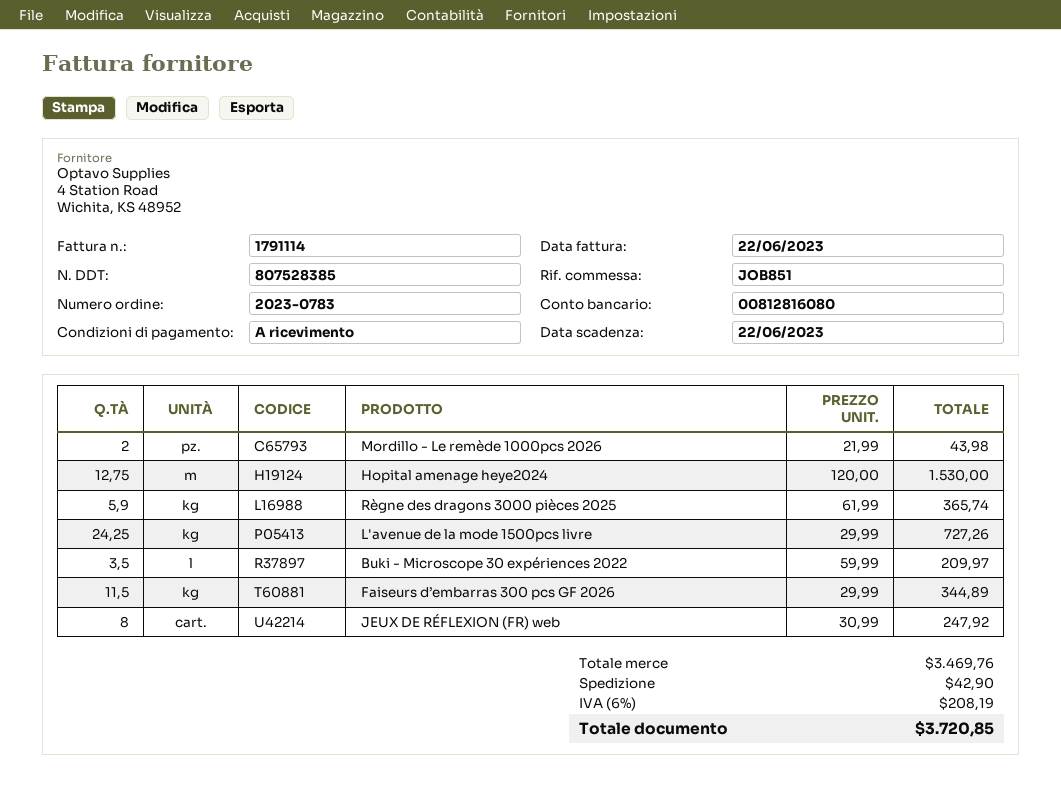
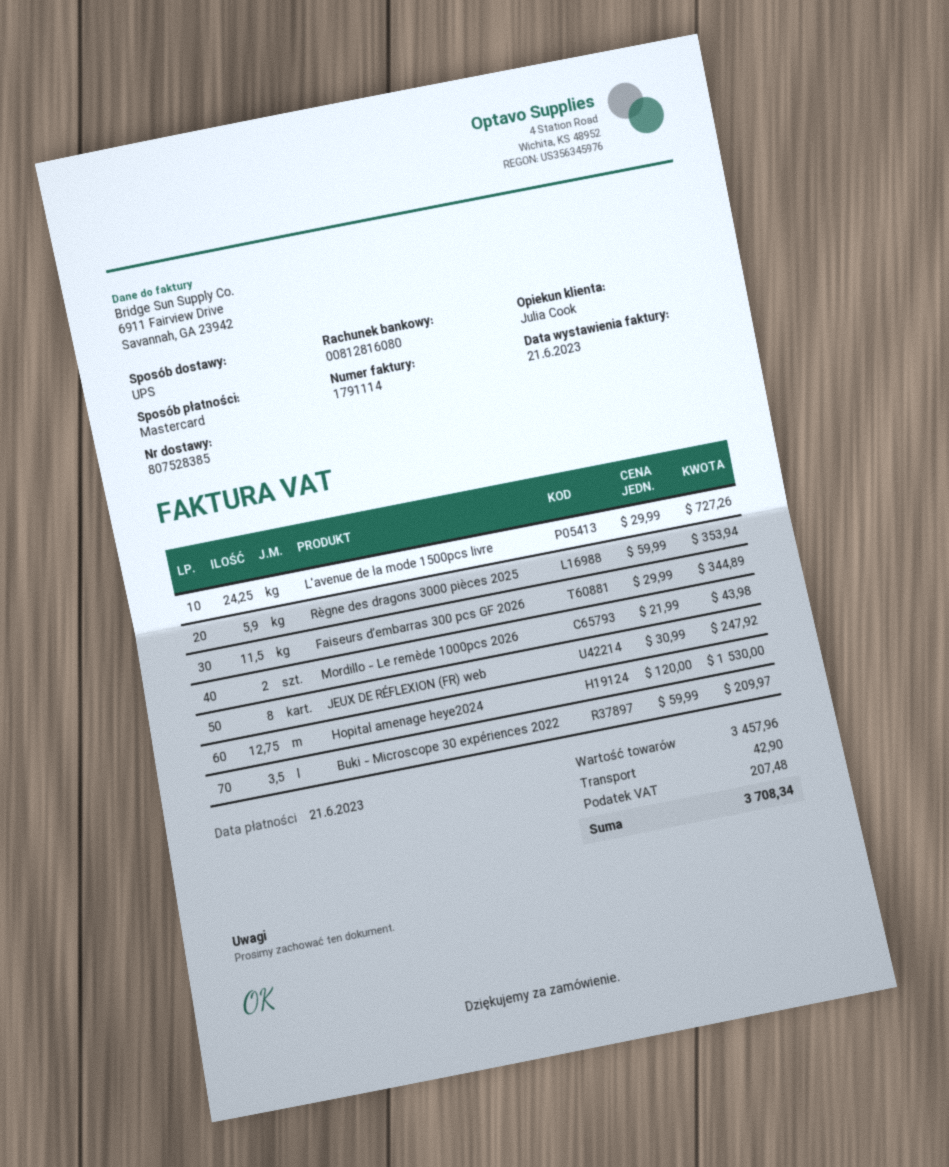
invoice date: 2023-06-22 -> 2023-06-21
due date: 2023-06-22 -> 2023-06-21
Règne des dragons 3000 pièces 2025: 5.9 x 61.99 = 365.74 -> 5.9 x 59.99 = 353.94
subtotal: 3469.76 -> 3457.96
tax: 208.19 -> 207.48
total: 3720.85 -> 3708.34

